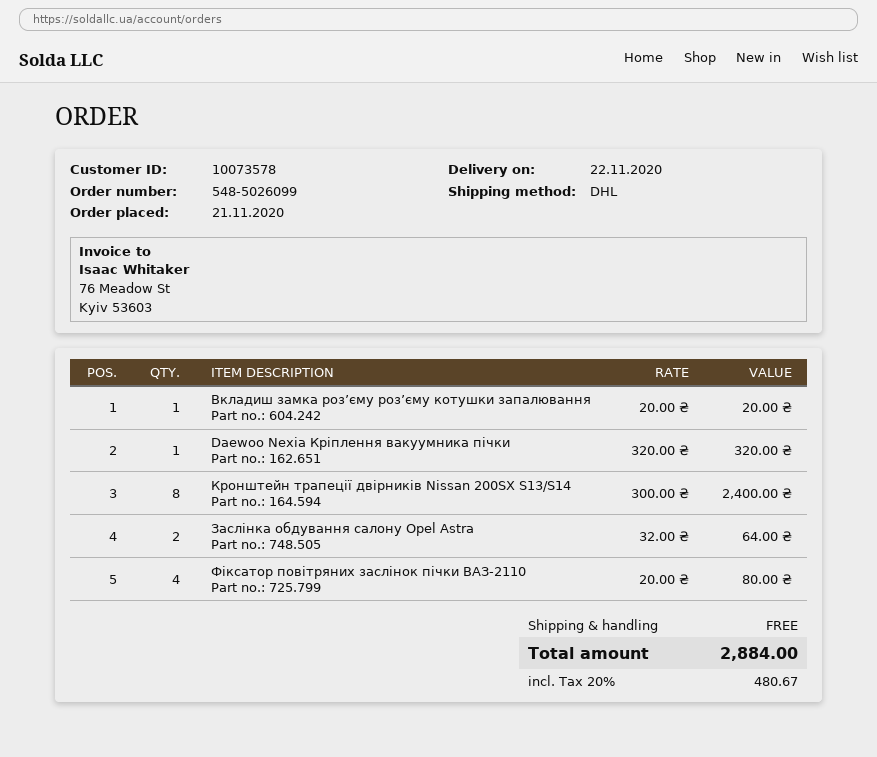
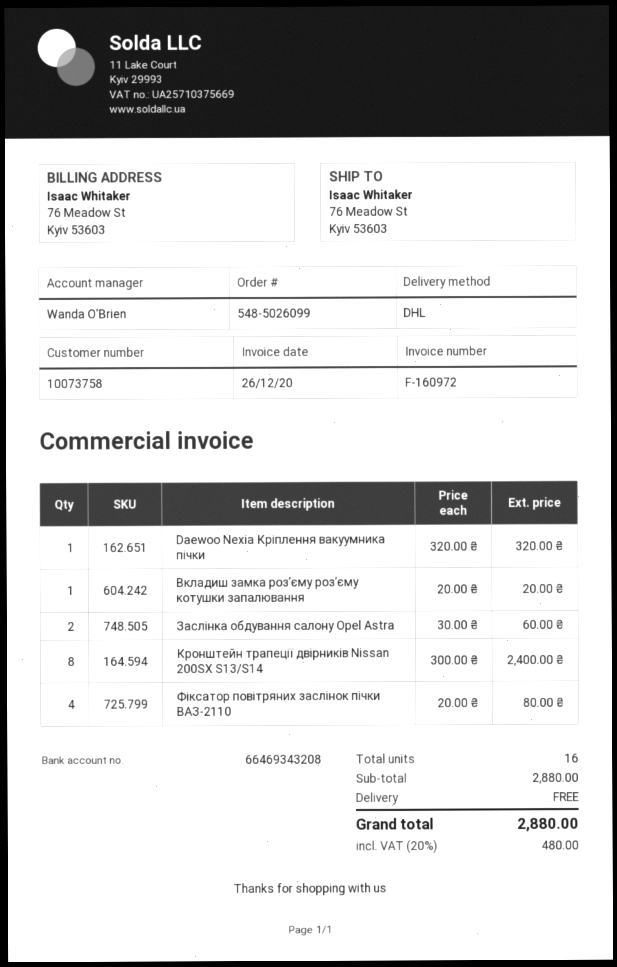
customer number: 10073578 -> 10073758
Заслінка обдування салону Opel Astra: 2 x 32.00 = 64.00 -> 2 x 30.00 = 60.00
tax: 20% = 480.67 -> 20% = 480.00
total: 2884.00 -> 2880.00

